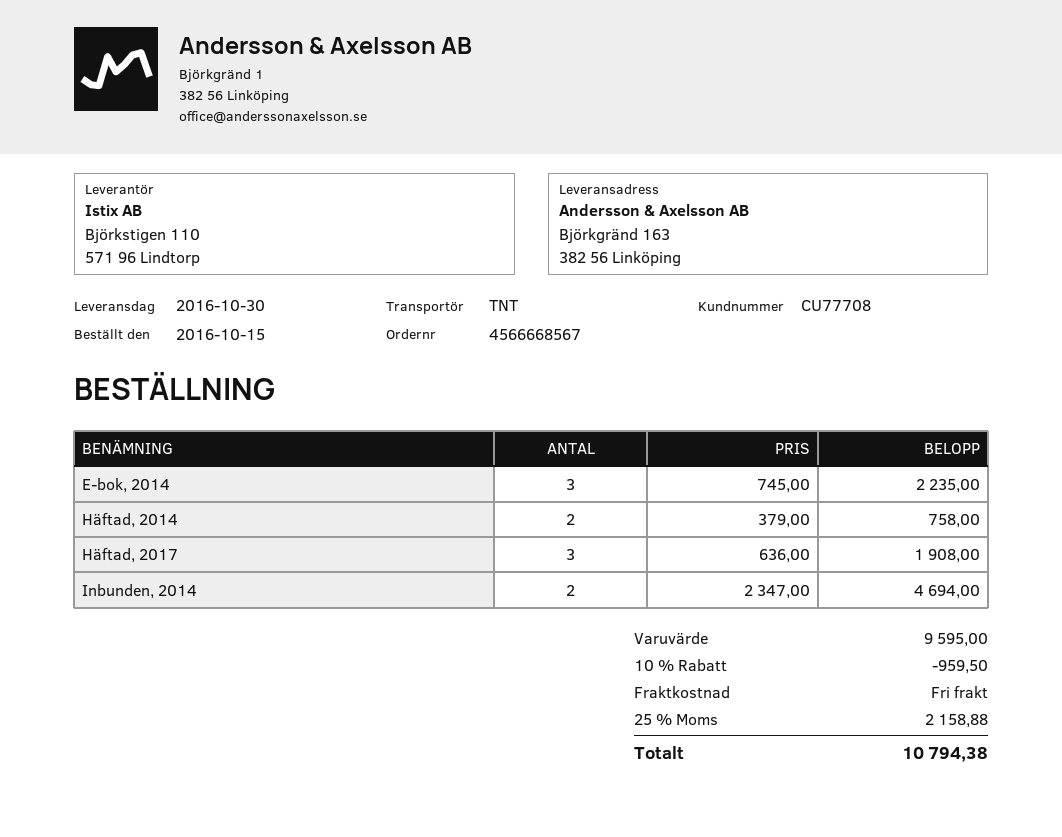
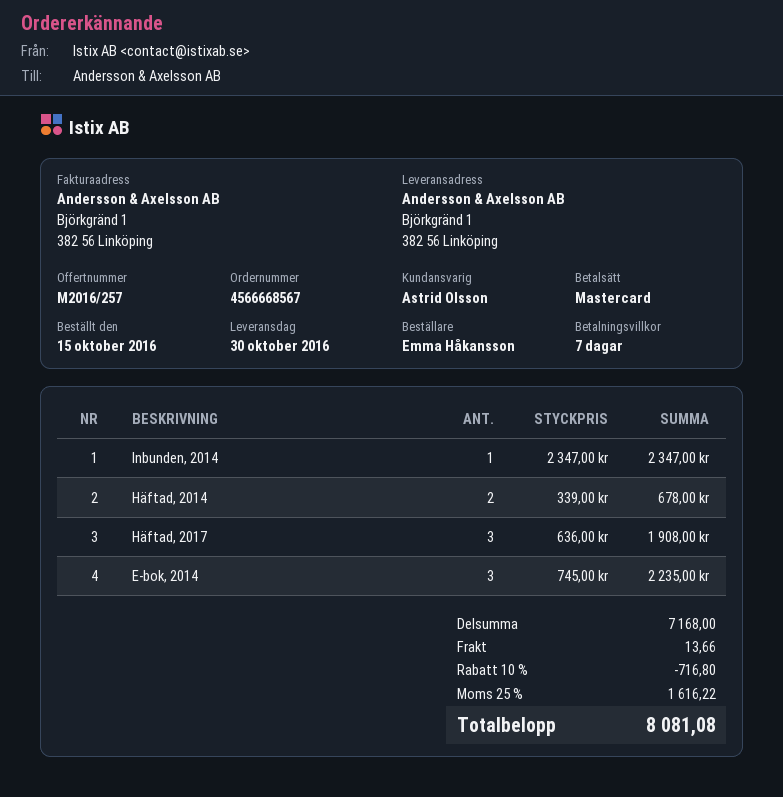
ship to: Björkgränd 163, 382 56 Linköping -> Björkgränd 1, 382 56 Linköping
Häftad, 2014: 2 x 379.00 = 758.00 -> 2 x 339.00 = 678.00
Inbunden, 2014: 2 x 2347.00 = 4694.00 -> 1 x 2347.00 = 2347.00
subtotal: 9595.00 -> 7168.00
discount: 10% = 959.50 -> 10% = 716.80
shipping: 0.00 -> 13.66
tax: 25% = 2158.88 -> 25% = 1616.22
total: 10794.38 -> 8081.08

